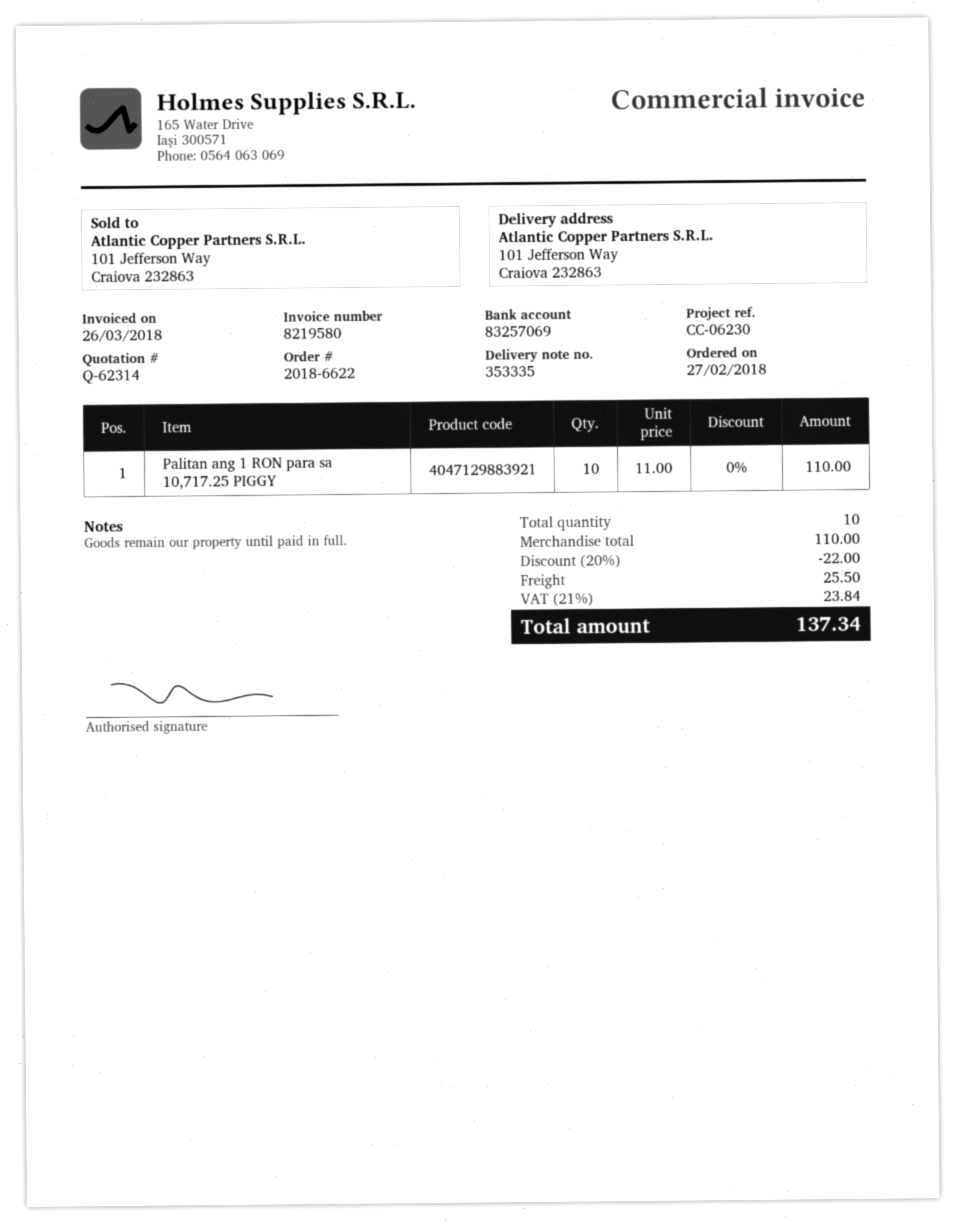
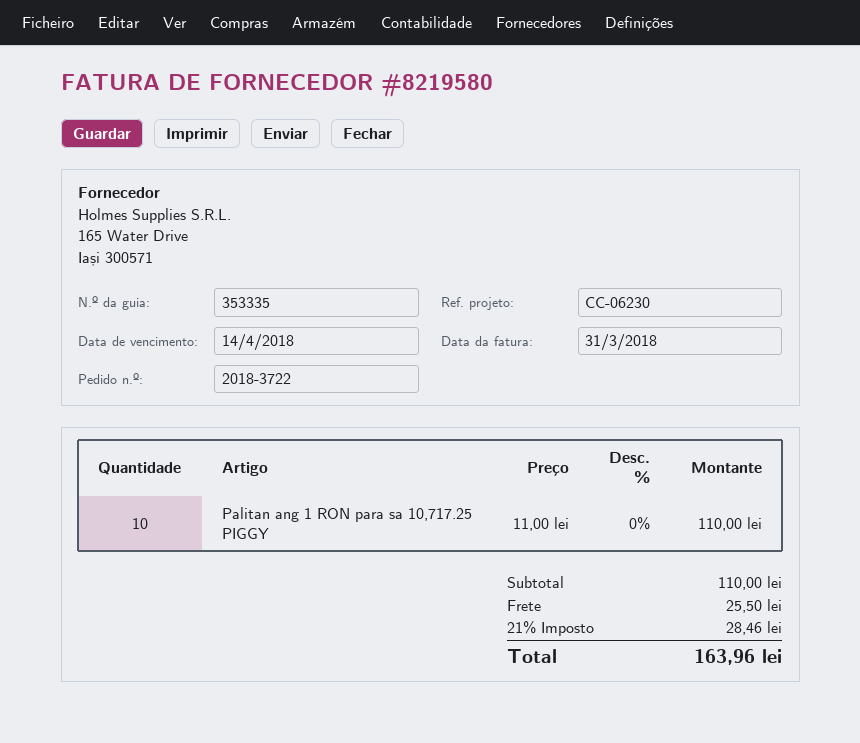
order number: 2018-6622 -> 2018-3722
invoice date: 2018-03-26 -> 2018-03-31
discount: 20% = 22.00 -> none
tax: 21% = 23.84 -> 21% = 28.46
total: 137.34 -> 163.96

